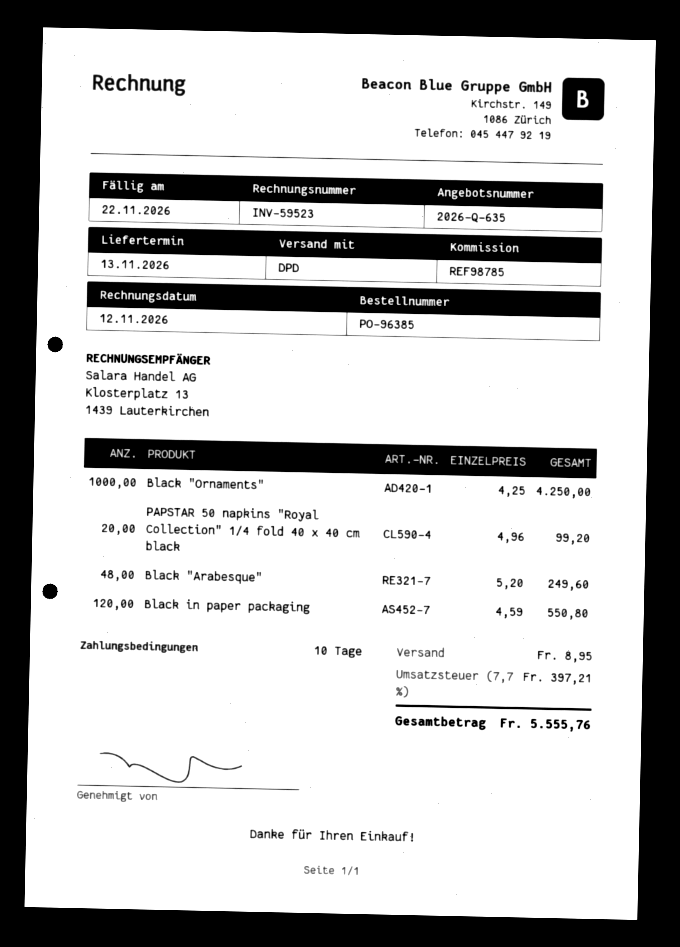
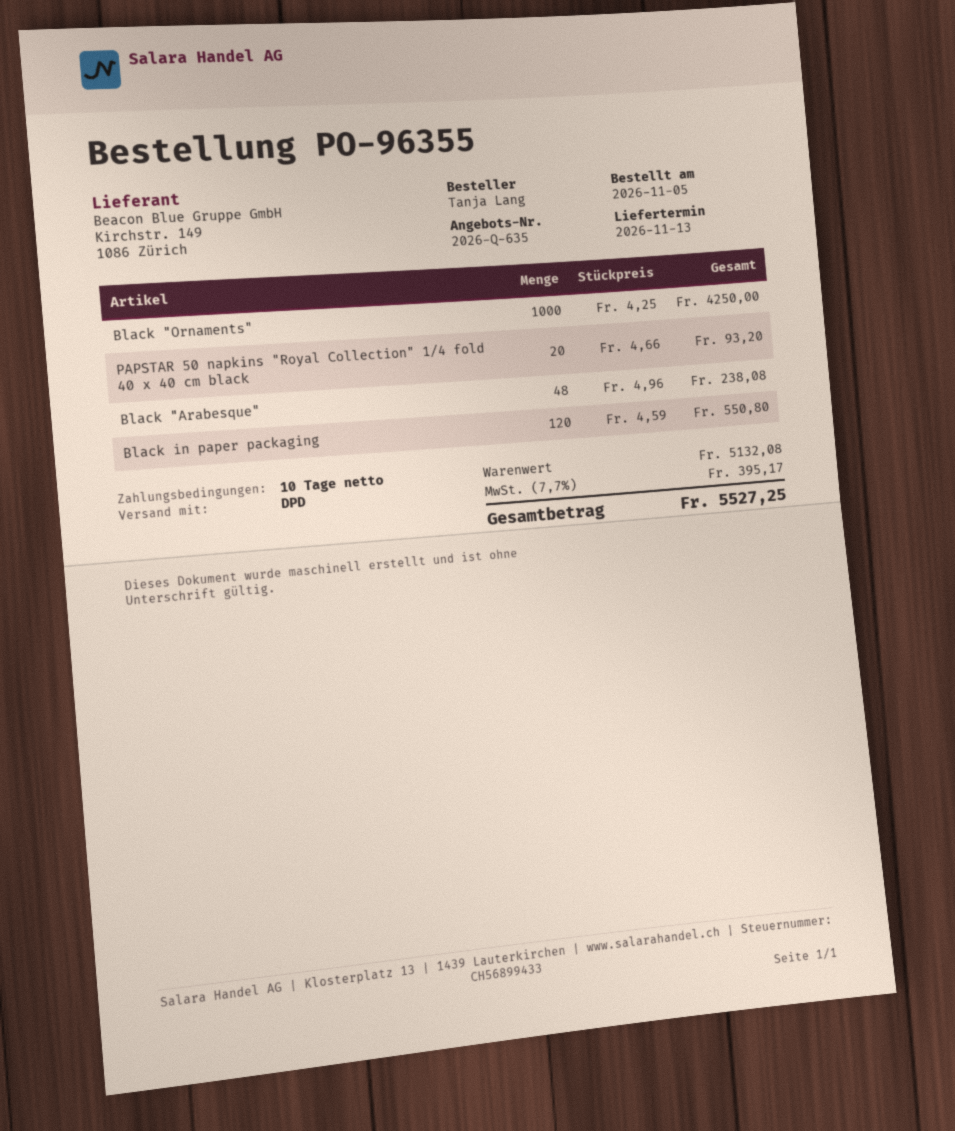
order number: PO-96385 -> PO-96355
PAPSTAR 50 napkins "Royal Collection" 1/4 fold 40 x 40 cm black: 20 x 4.96 = 99.20 -> 20 x 4.66 = 93.20
Black "Arabesque": 48 x 5.20 = 249.60 -> 48 x 4.96 = 238.08
shipping: 8.95 -> none
tax: 7.7% = 397.21 -> 7.7% = 395.17
total: 5555.76 -> 5527.25

